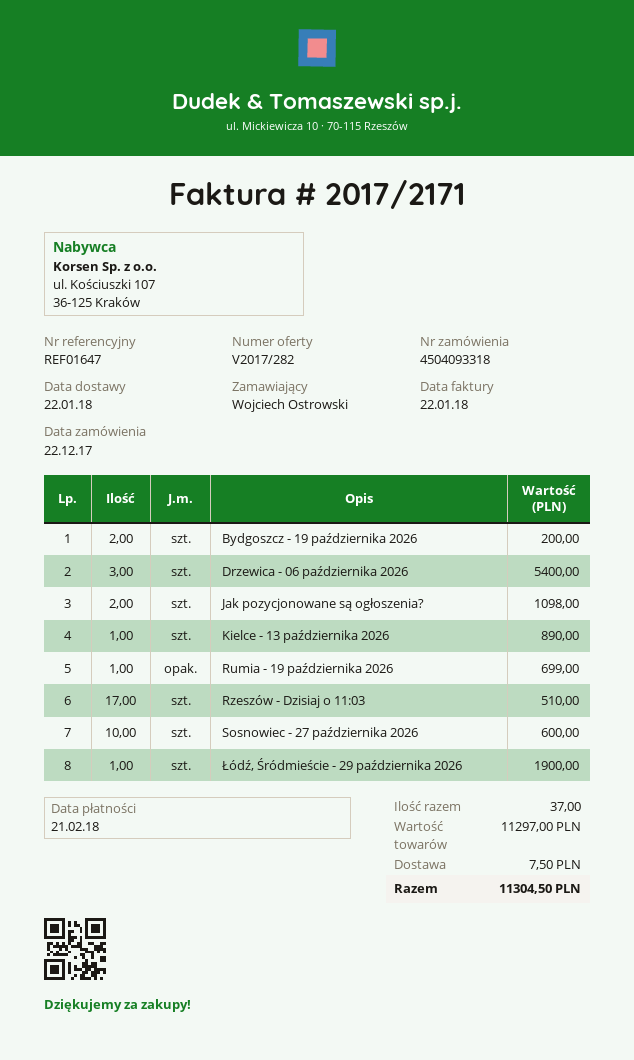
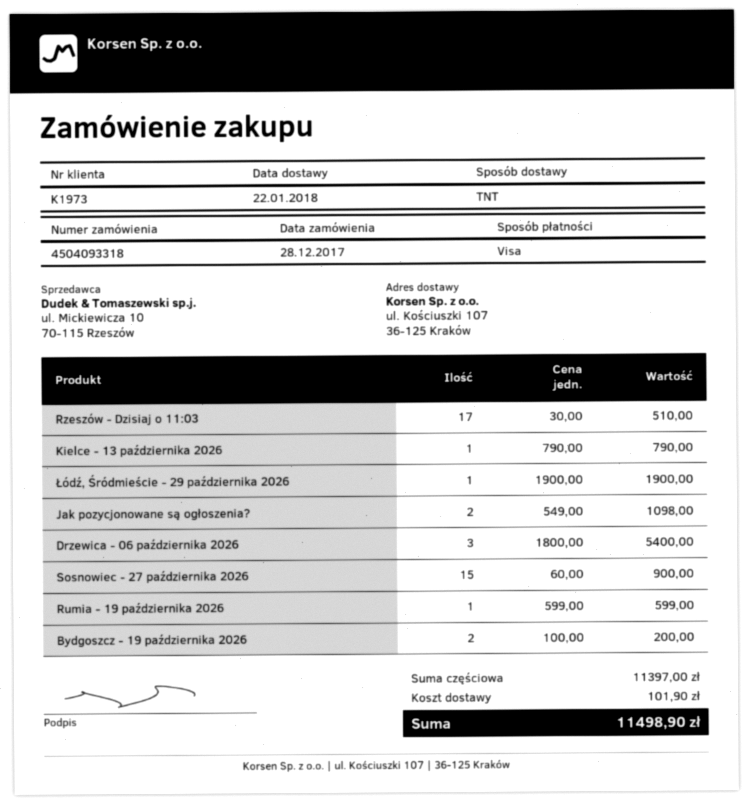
order date: 2017-12-22 -> 2017-12-28
Kielce - 13 października 2026: 1 for 890.00 -> 1 for 790.00
Rumia - 19 października 2026: 1 for 699.00 -> 1 for 599.00
Sosnowiec - 27 października 2026: 10 for 600.00 -> 15 for 900.00
subtotal: 11297.00 -> 11397.00
shipping: 7.50 -> 101.90
total: 11304.50 -> 11498.90

